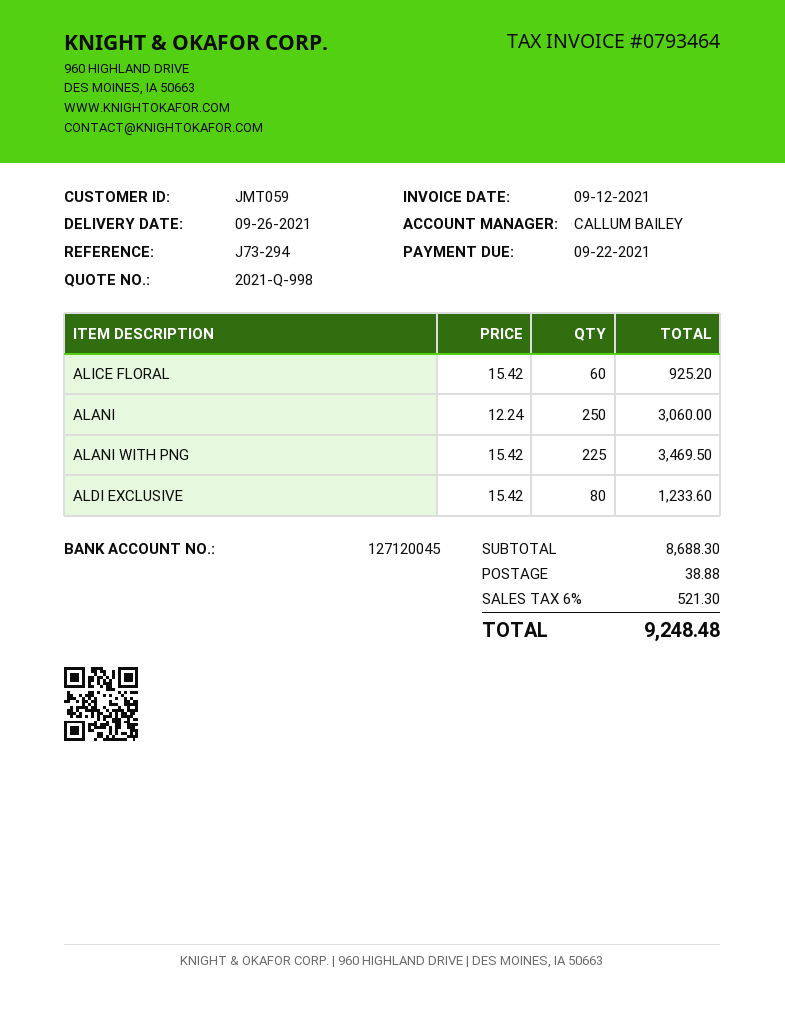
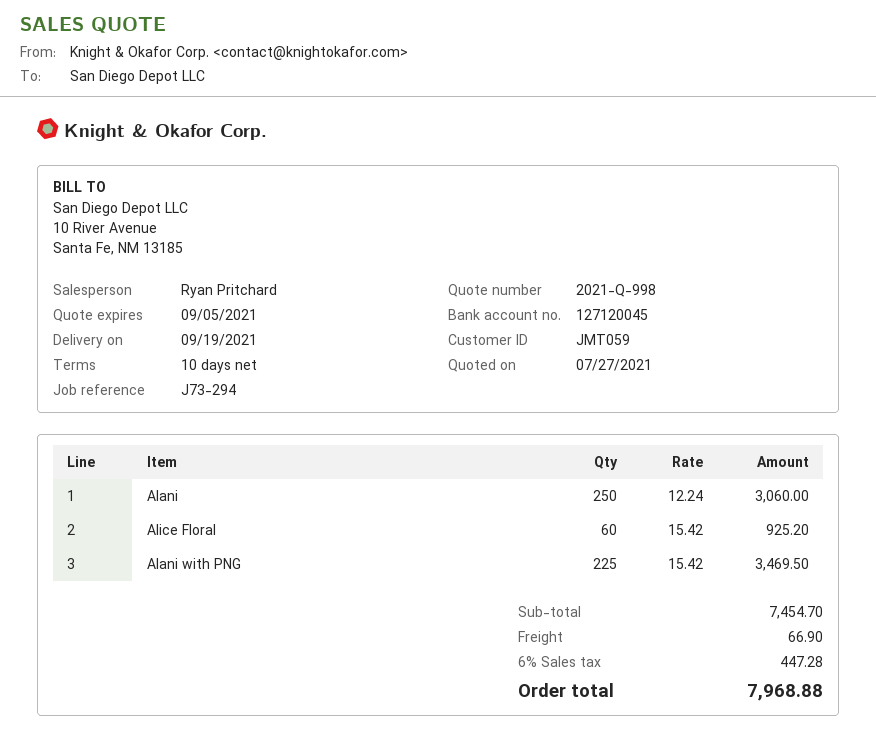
delivery date: 2021-09-26 -> 2021-09-19
sales rep: CALLUM BAILEY -> Ryan Pritchard
ALDI EXCLUSIVE: 80 x 15.42 = 1233.60 -> none
subtotal: 8688.30 -> 7454.70
shipping: 38.88 -> 66.90
tax: 6% = 521.30 -> 6% = 447.28
total: 9248.48 -> 7968.88

